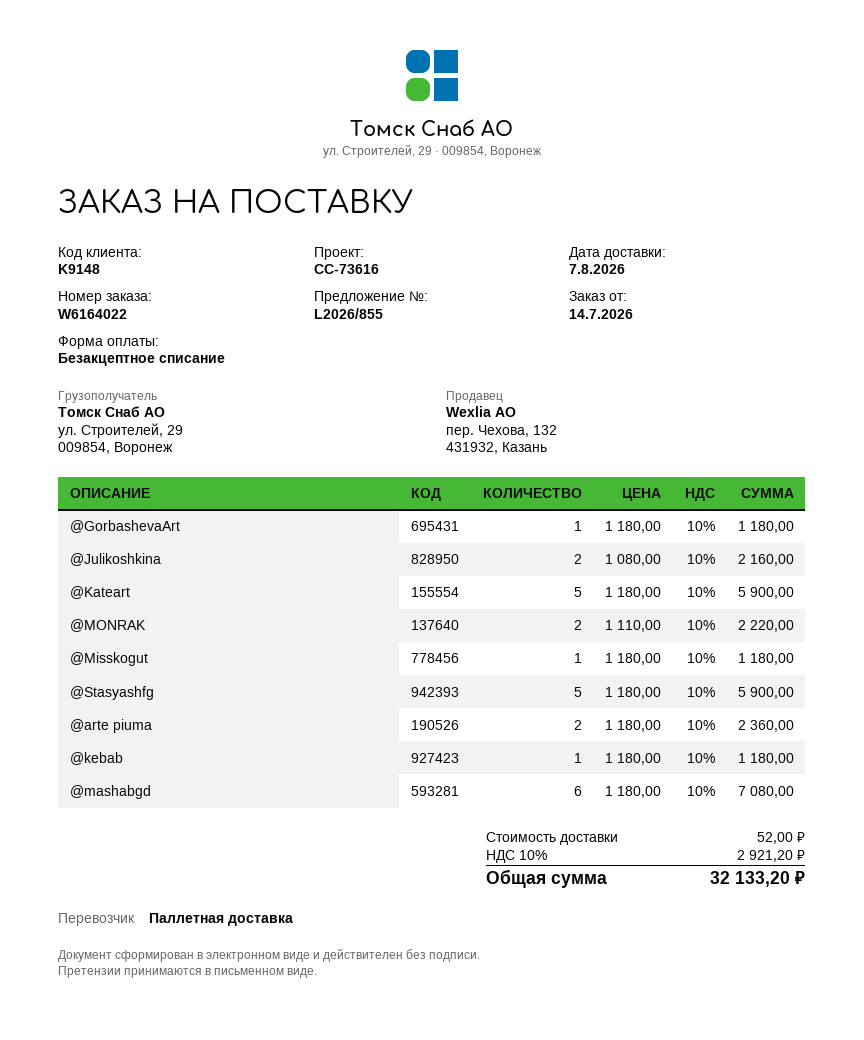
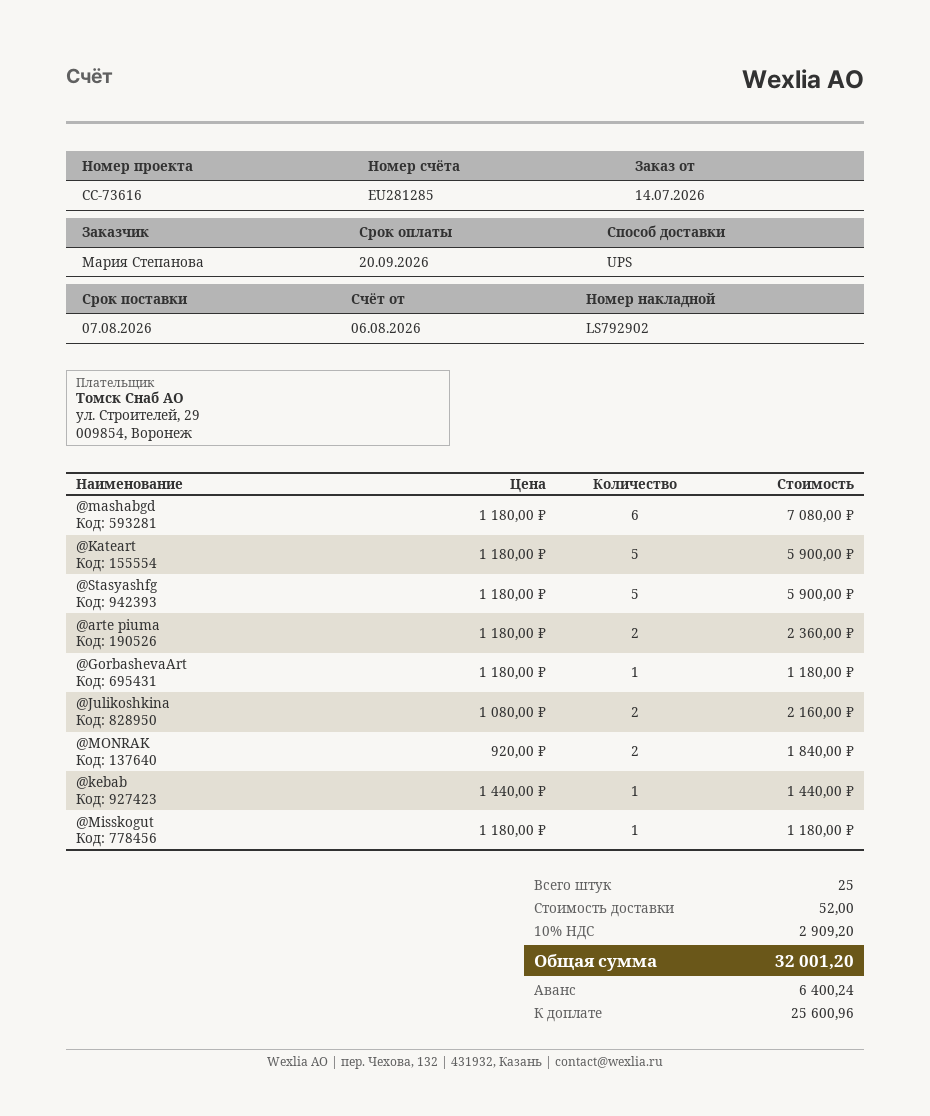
shipping method: pallet freight -> UPS
@MONRAK: 2 x 1110.00 = 2220.00 -> 2 x 920.00 = 1840.00
@kebab: 1 x 1180.00 = 1180.00 -> 1 x 1440.00 = 1440.00
tax: 10% = 2921.20 -> 10% = 2909.20
total: 32133.20 -> 32001.20

